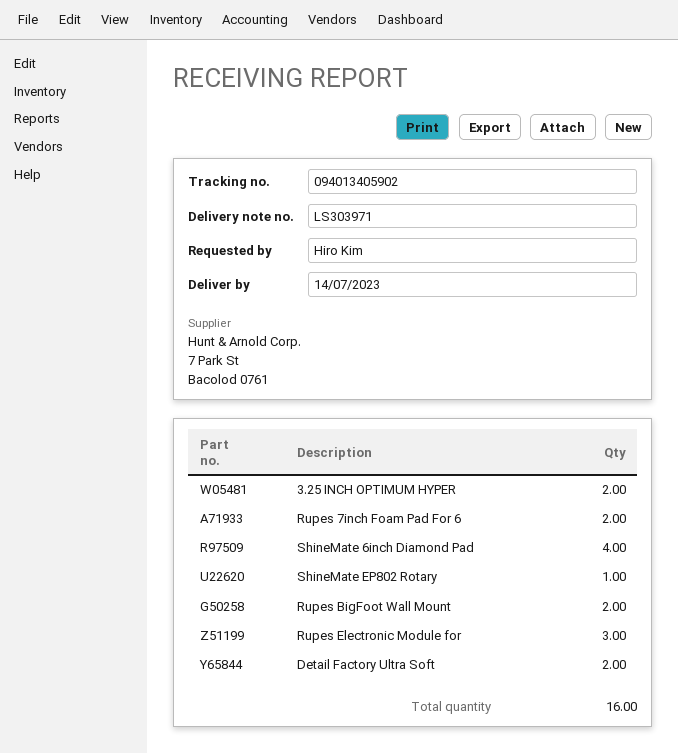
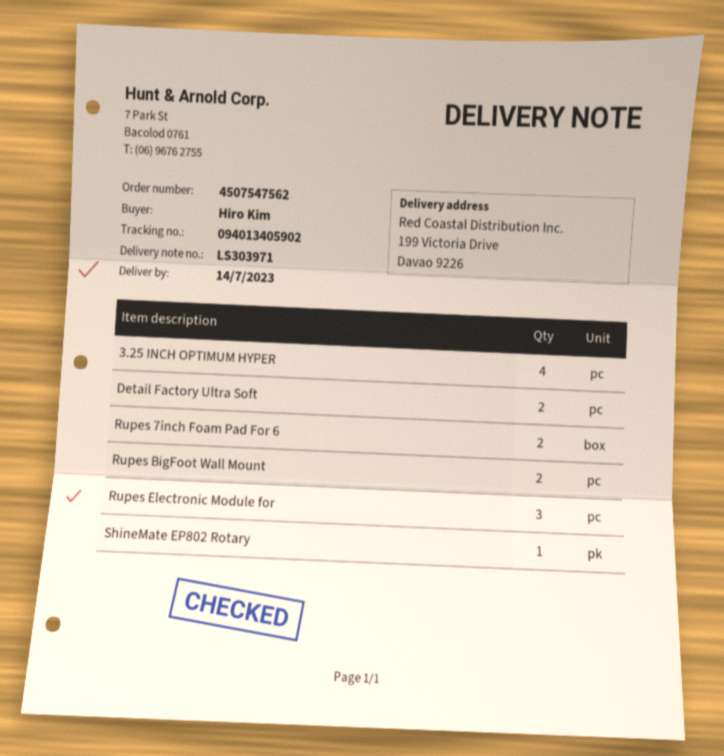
3.25 INCH OPTIMUM HYPER: 2 -> 4
ShineMate 6inch Diamond Pad: 4 -> none

